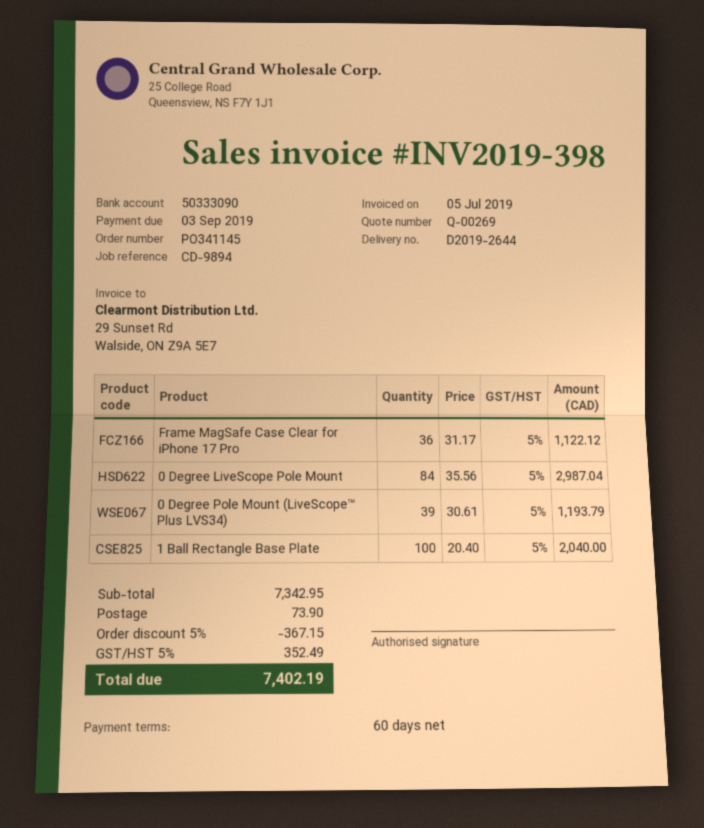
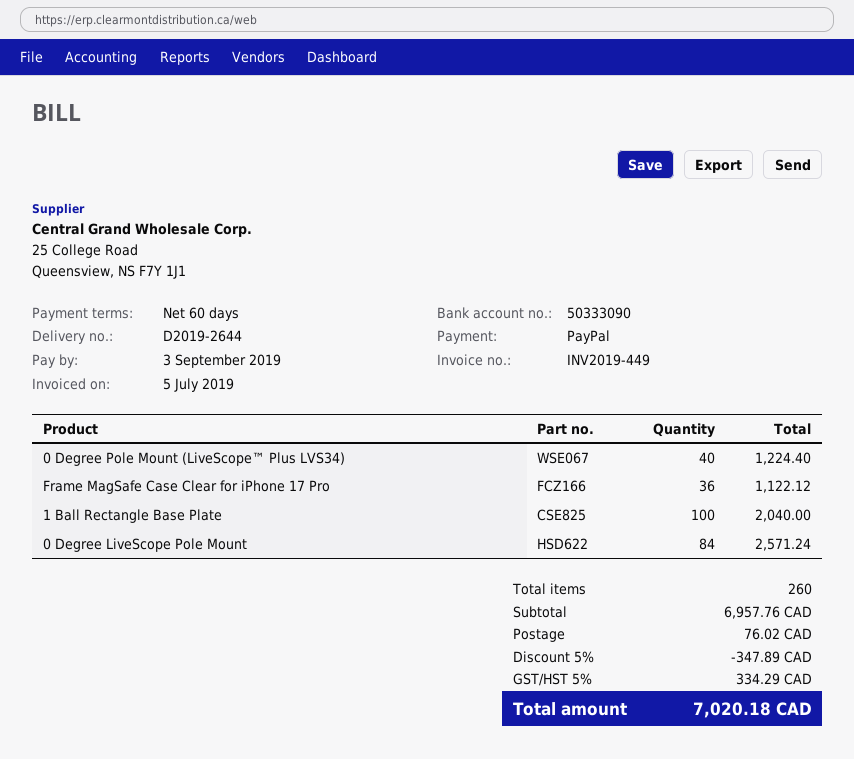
invoice number: INV2019-398 -> INV2019-449
0 Degree LiveScope Pole Mount: 84 for 2987.04 -> 84 for 2571.24
0 Degree Pole Mount (LiveScope™ Plus LVS34): 39 for 1193.79 -> 40 for 1224.40
subtotal: 7342.95 -> 6957.76
discount: 5% = 367.15 -> 5% = 347.89
shipping: 73.90 -> 76.02
tax: 5% = 352.49 -> 5% = 334.29
total: 7402.19 -> 7020.18

